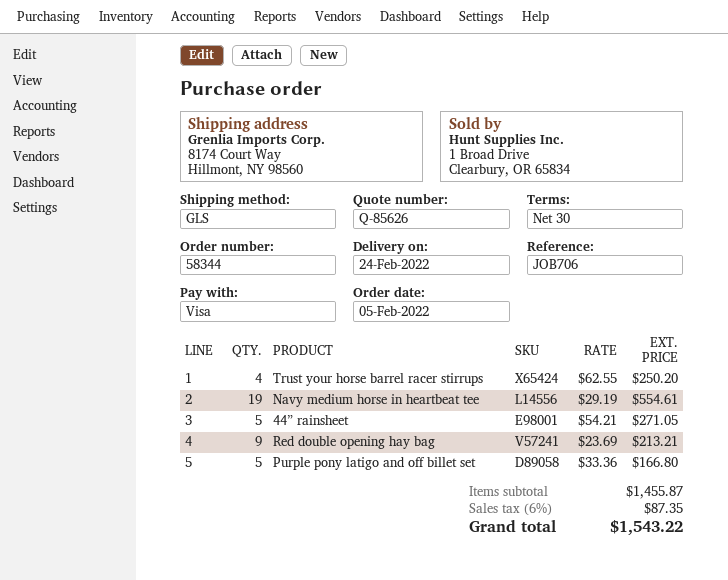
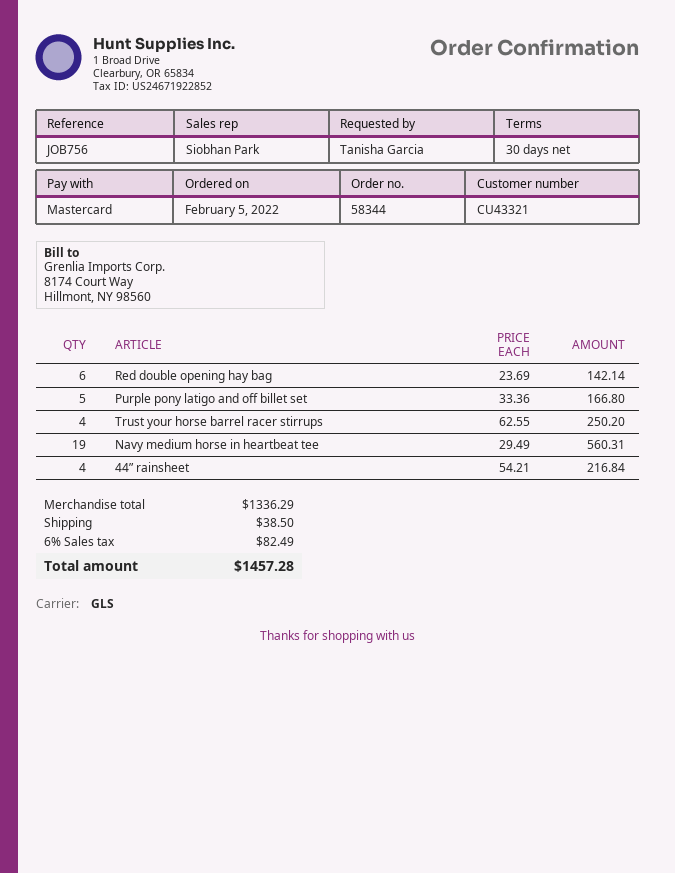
reference: JOB706 -> JOB756
payment method: Visa -> Mastercard
Navy medium horse in heartbeat tee: 19 x 29.19 = 554.61 -> 19 x 29.49 = 560.31
44” rainsheet: 5 x 54.21 = 271.05 -> 4 x 54.21 = 216.84
Red double opening hay bag: 9 x 23.69 = 213.21 -> 6 x 23.69 = 142.14
subtotal: 1455.87 -> 1336.29
shipping: none -> 38.50
tax: 6% = 87.35 -> 6% = 82.49
total: 1543.22 -> 1457.28

